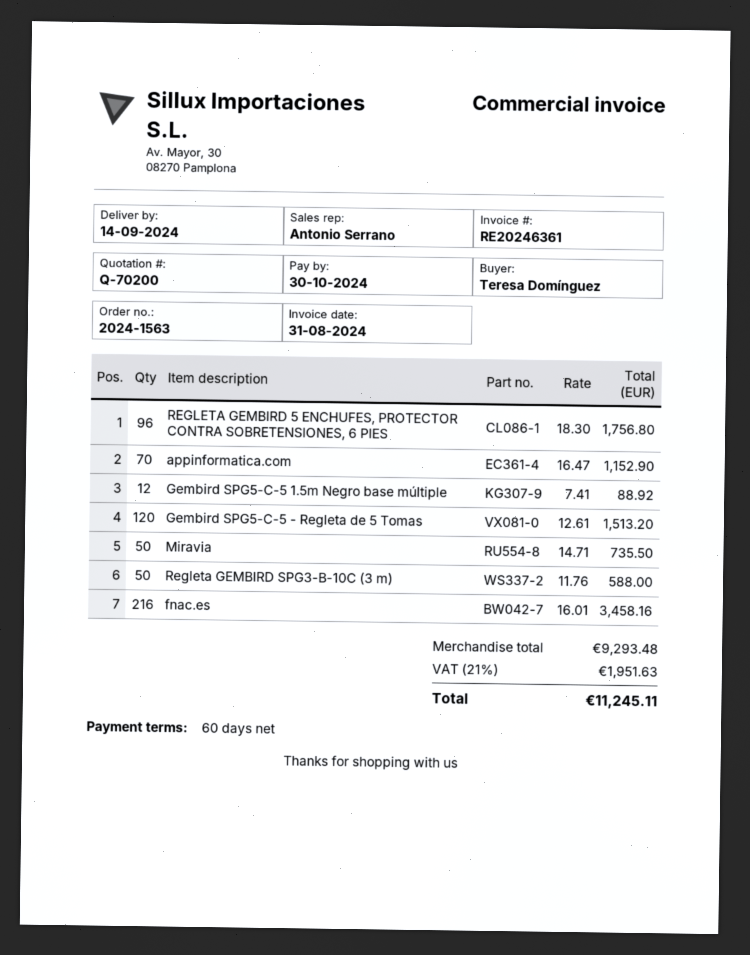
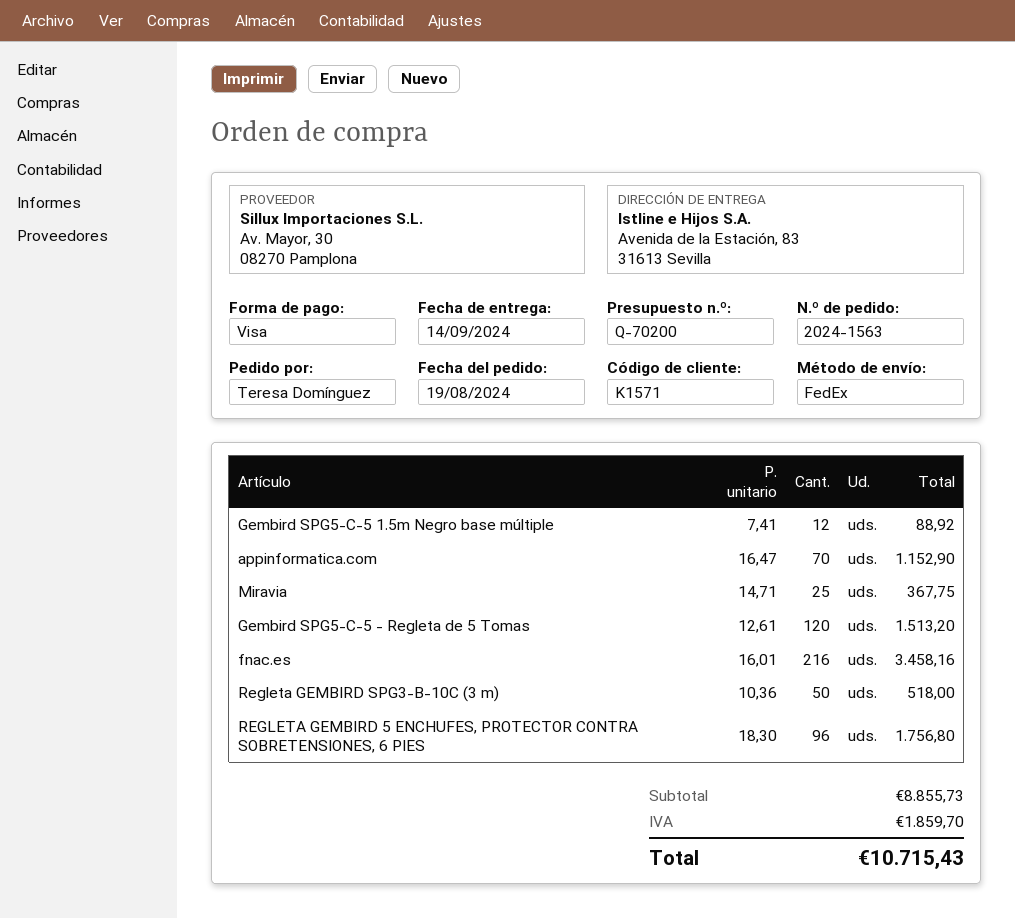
Miravia: 50 x 14.71 = 735.50 -> 25 x 14.71 = 367.75
Regleta GEMBIRD SPG3-B-10C (3 m): 50 x 11.76 = 588.00 -> 50 x 10.36 = 518.00
subtotal: 9293.48 -> 8855.73
tax: 1951.63 -> 1859.70
total: 11245.11 -> 10715.43

